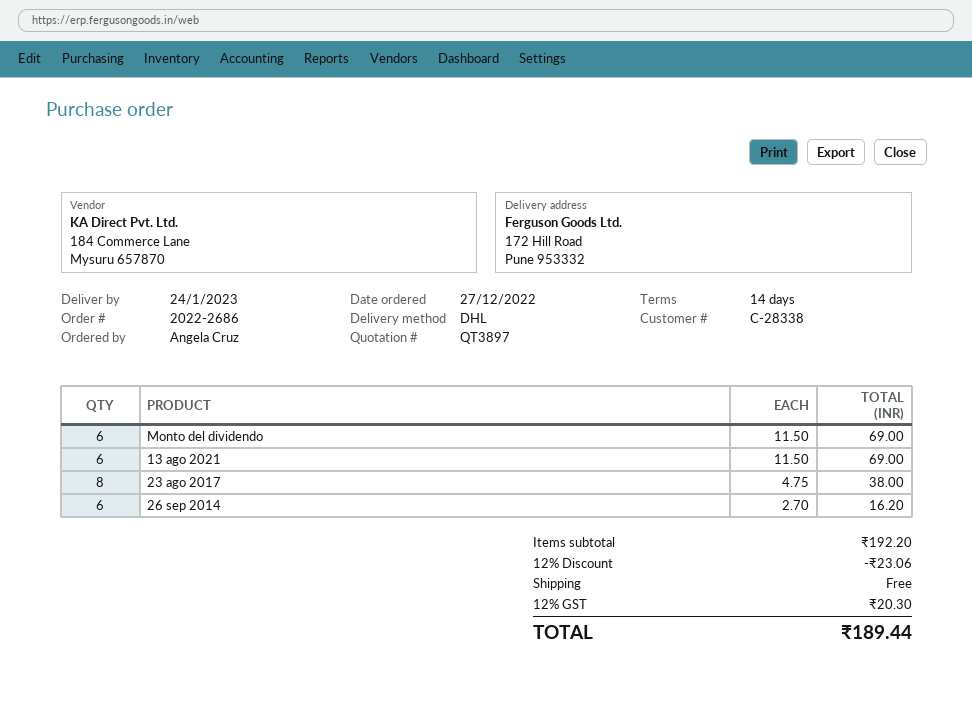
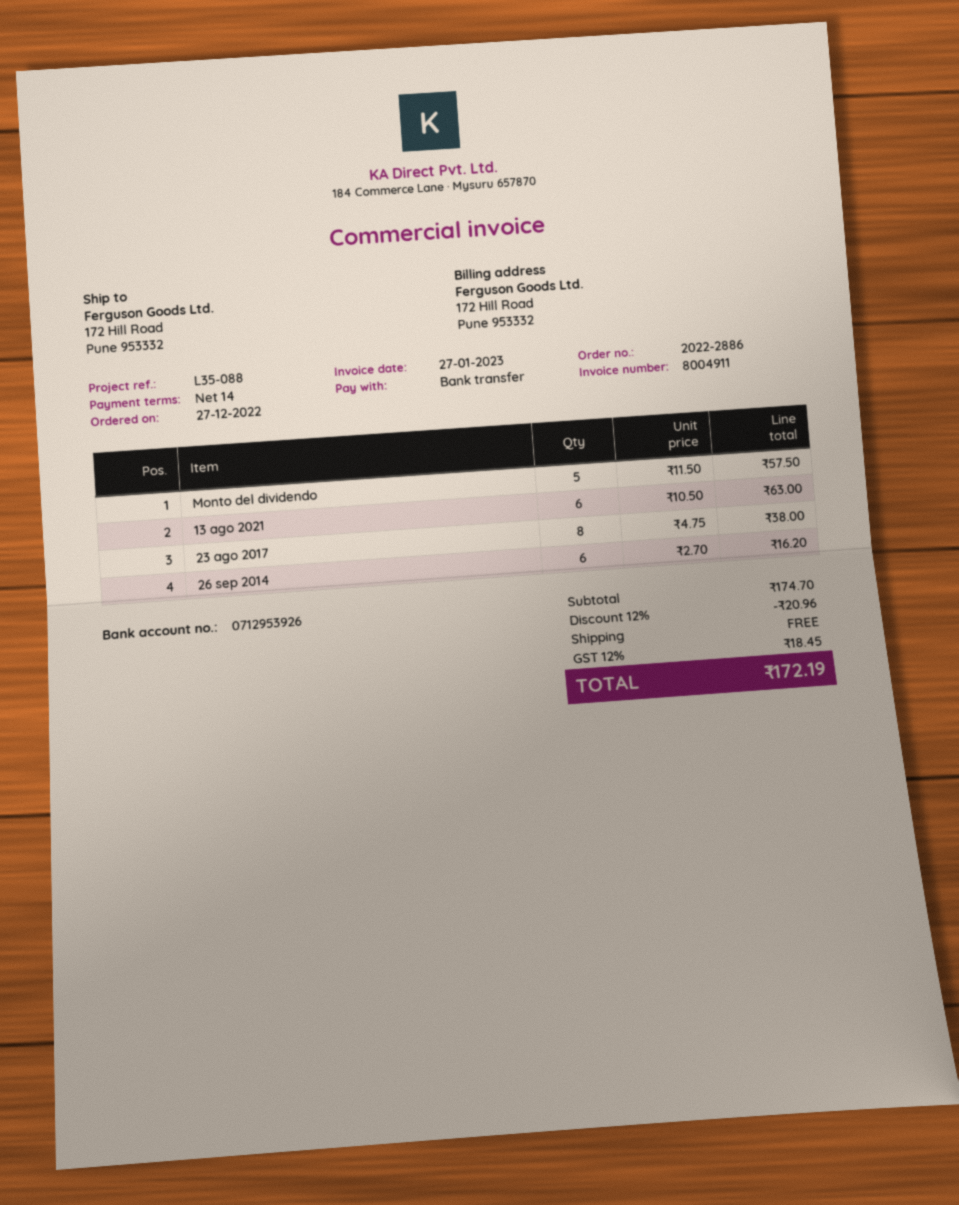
order number: 2022-2686 -> 2022-2886
Monto del dividendo: 6 x 11.50 = 69.00 -> 5 x 11.50 = 57.50
13 ago 2021: 6 x 11.50 = 69.00 -> 6 x 10.50 = 63.00
subtotal: 192.20 -> 174.70
discount: 12% = 23.06 -> 12% = 20.96
tax: 12% = 20.30 -> 12% = 18.45
total: 189.44 -> 172.19

